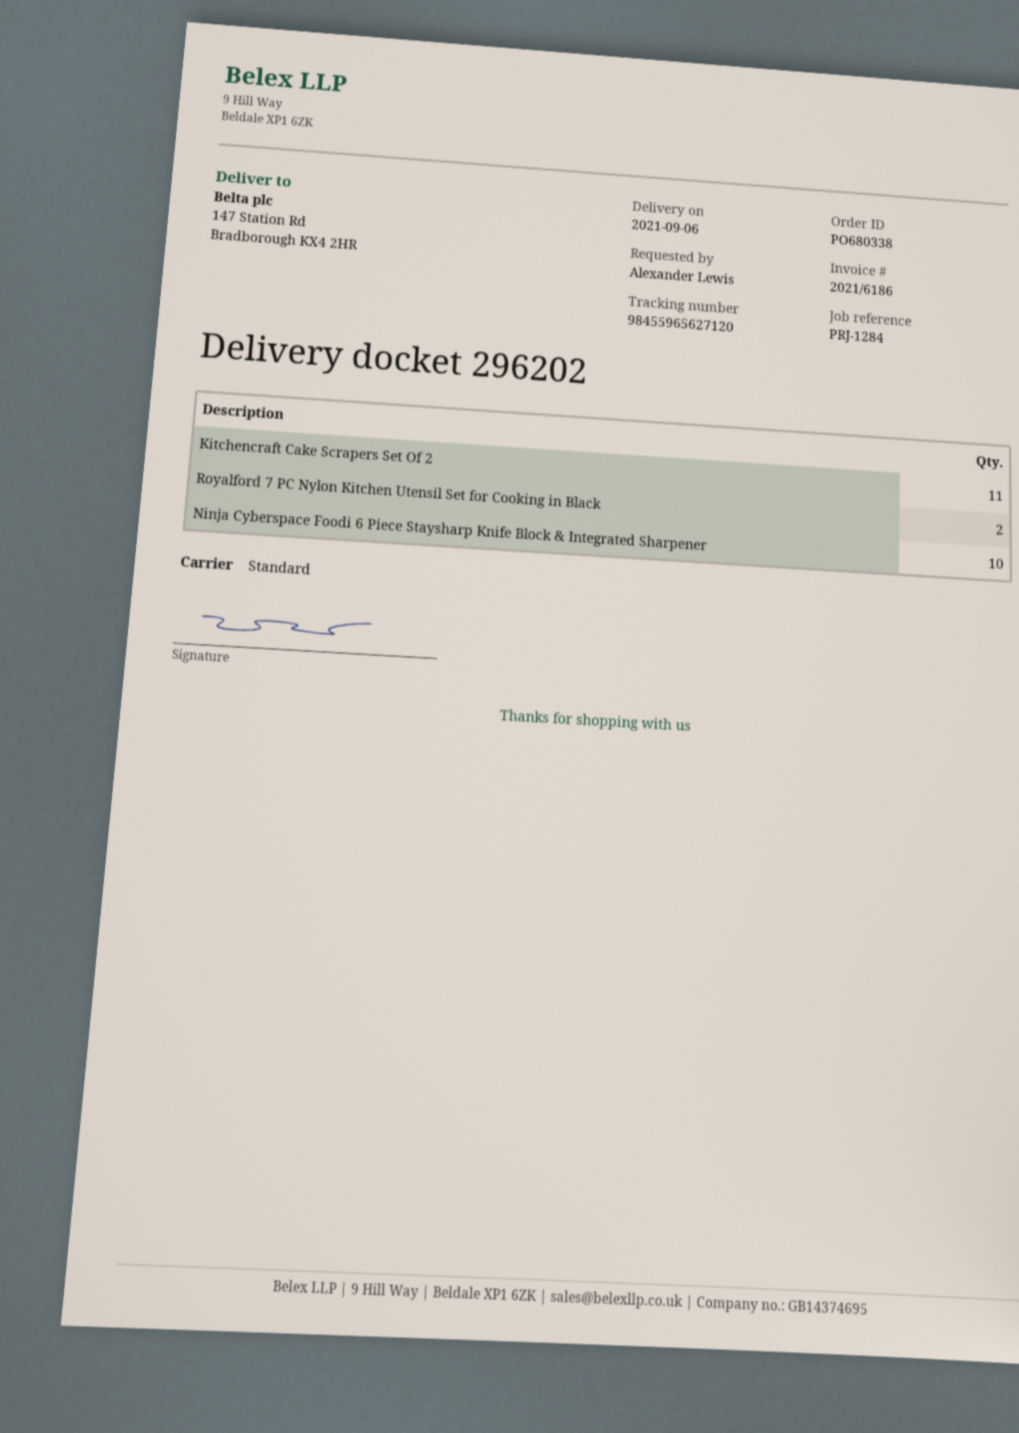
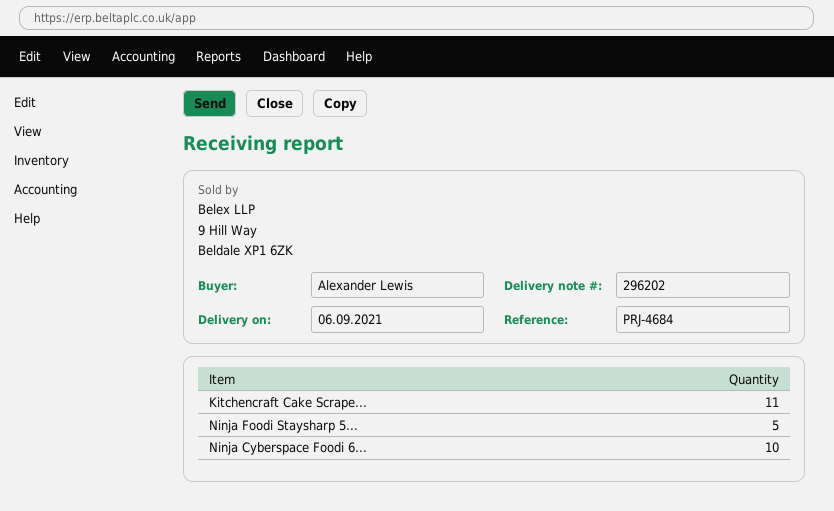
reference: PRJ-1284 -> PRJ-4684
Royalford 7 PC Nylon Kitchen Utensil Set for Cooking in Black: 2 -> none
Ninja Foodi Staysharp 5...: none -> 5

